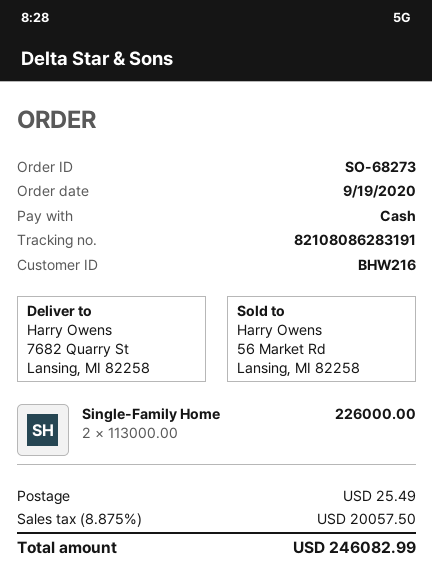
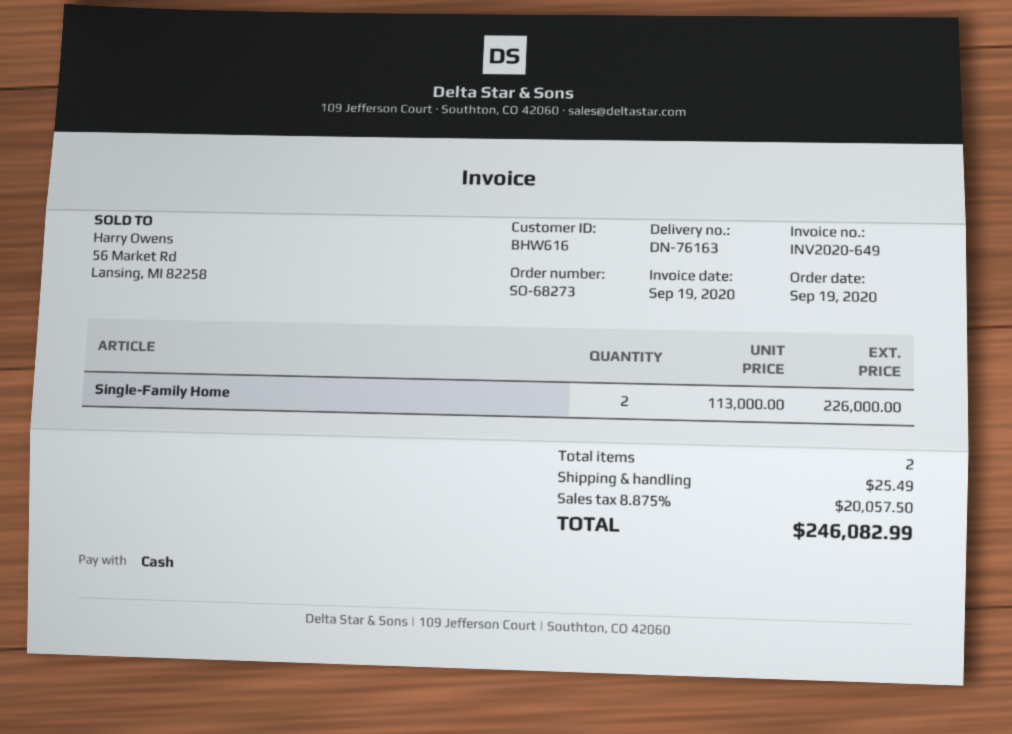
customer number: BHW216 -> BHW616

